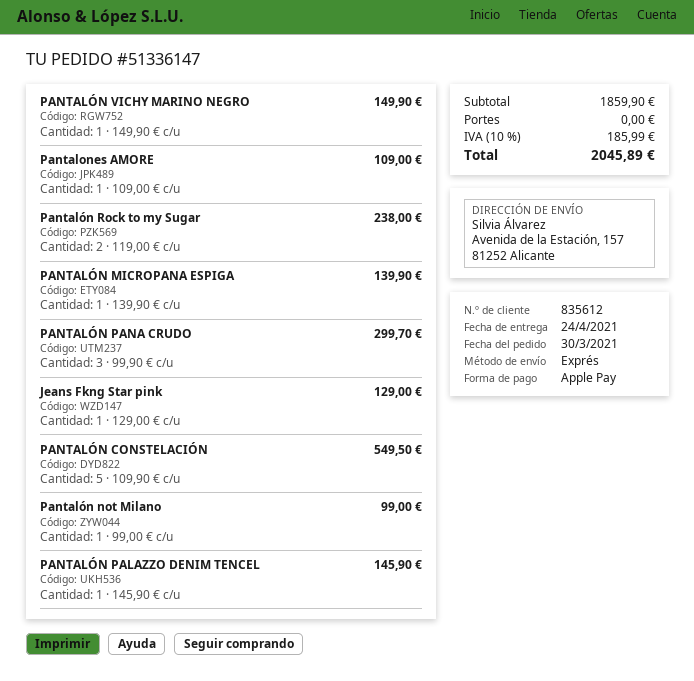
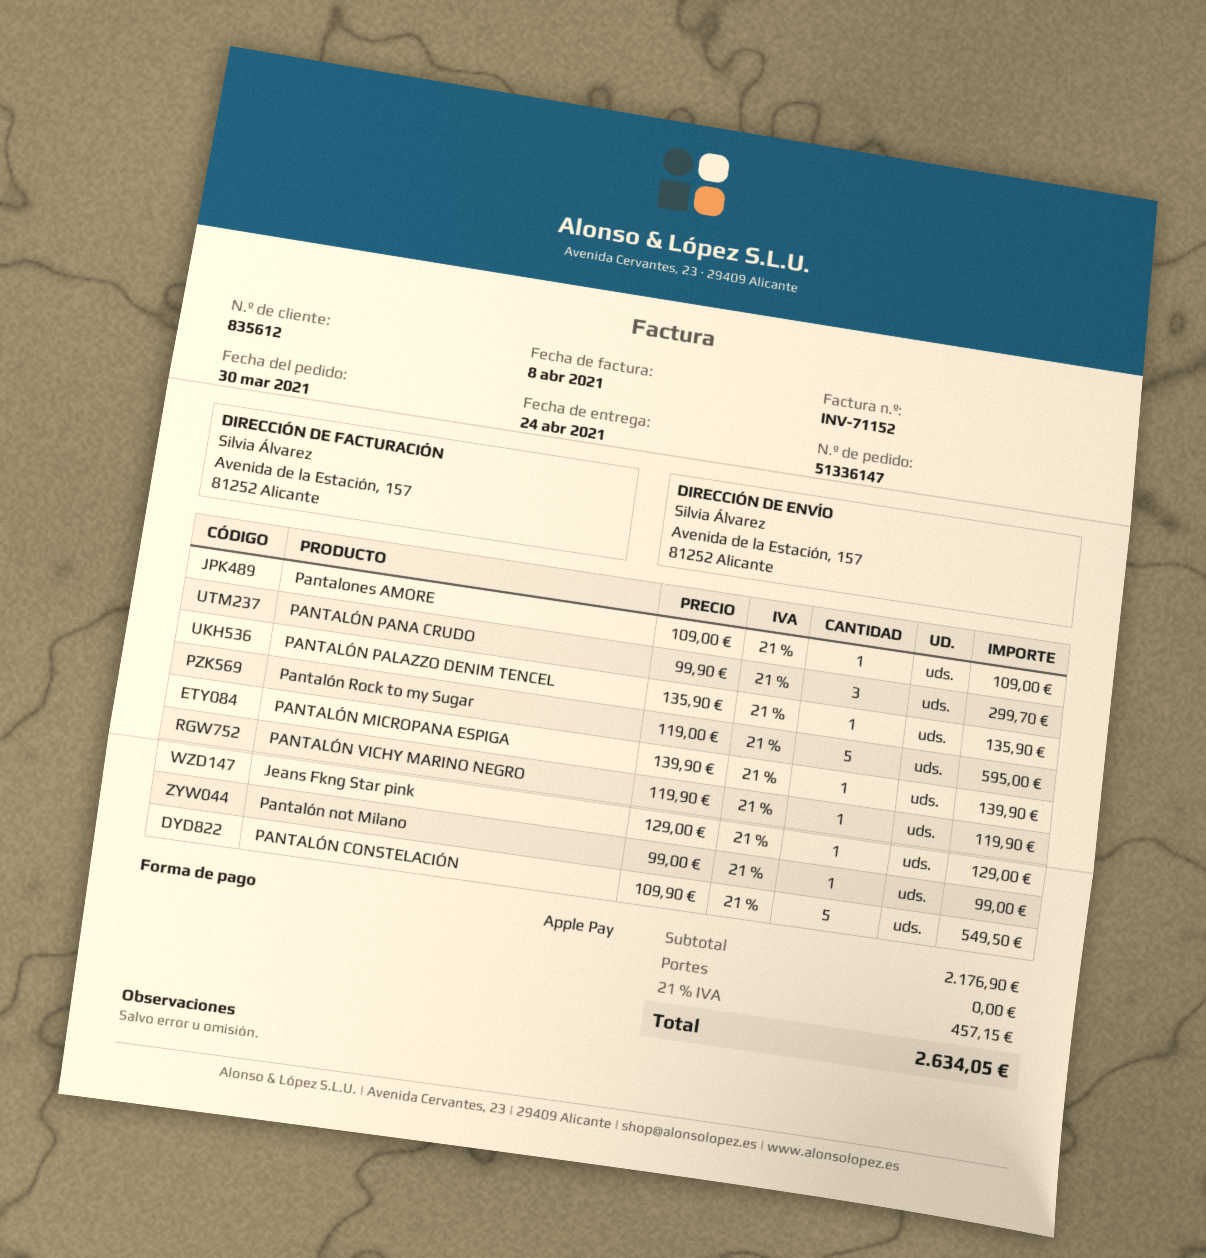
PANTALÓN VICHY MARINO NEGRO: 1 x 149.90 = 149.90 -> 1 x 119.90 = 119.90
Pantalón Rock to my Sugar: 2 x 119.00 = 238.00 -> 5 x 119.00 = 595.00
PANTALÓN PALAZZO DENIM TENCEL: 1 x 145.90 = 145.90 -> 1 x 135.90 = 135.90
subtotal: 1859.90 -> 2176.90
tax: 10% = 185.99 -> 21% = 457.15
total: 2045.89 -> 2634.05

